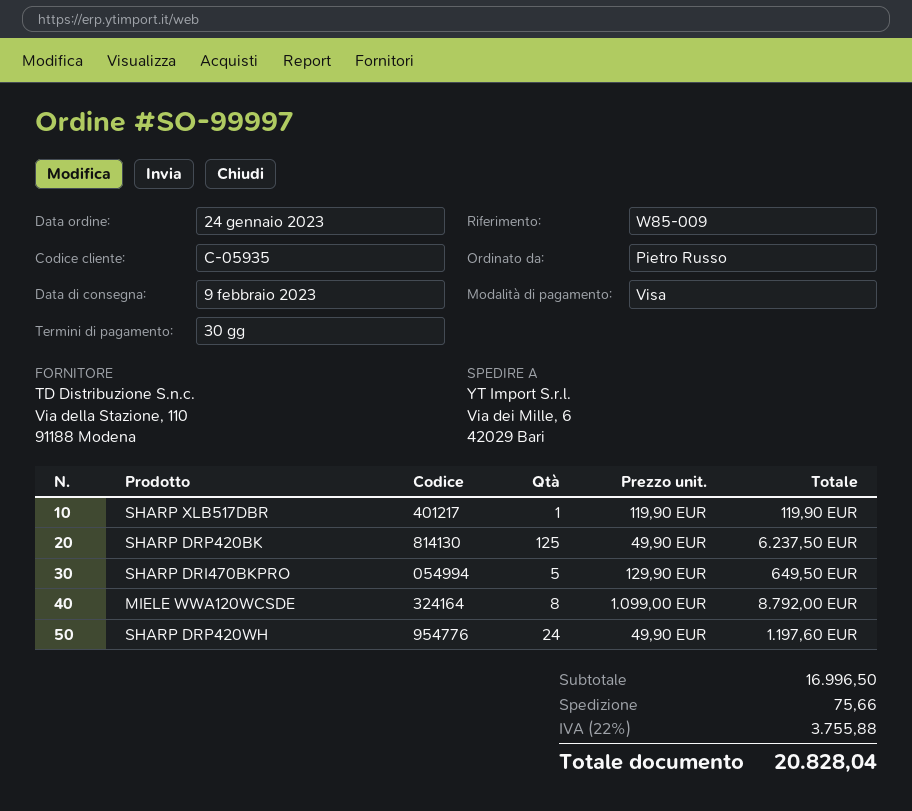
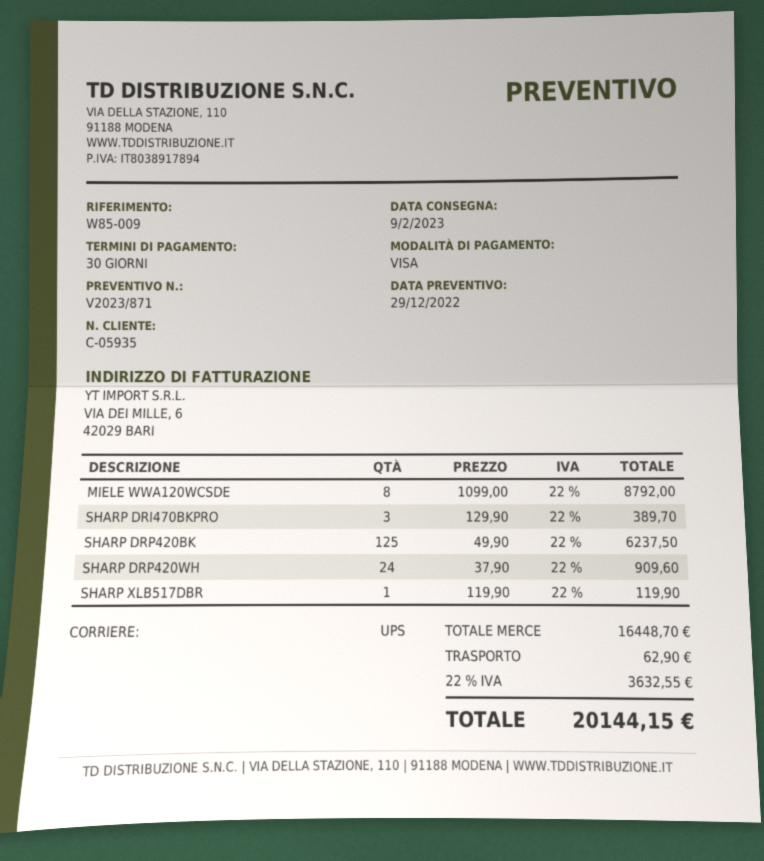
SHARP DRI470BKPRO: 5 x 129.90 = 649.50 -> 3 x 129.90 = 389.70
SHARP DRP420WH: 24 x 49.90 = 1197.60 -> 24 x 37.90 = 909.60
subtotal: 16996.50 -> 16448.70
shipping: 75.66 -> 62.90
tax: 22% = 3755.88 -> 22% = 3632.55
total: 20828.04 -> 20144.15

